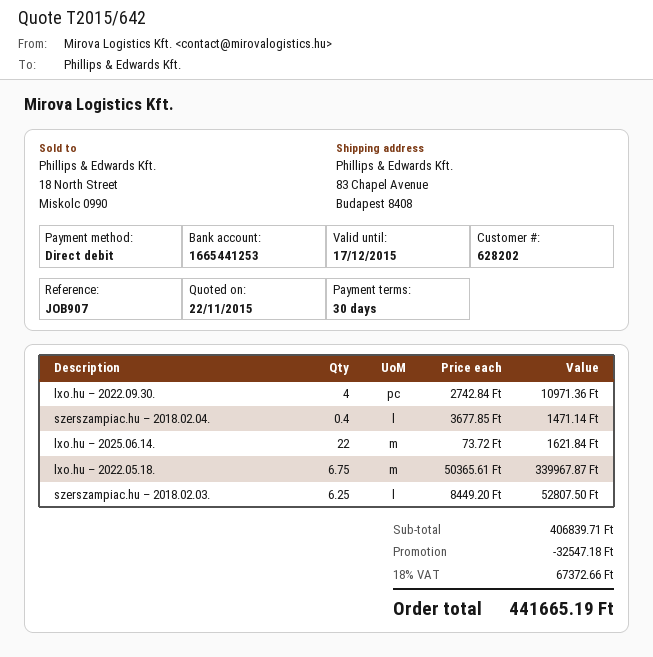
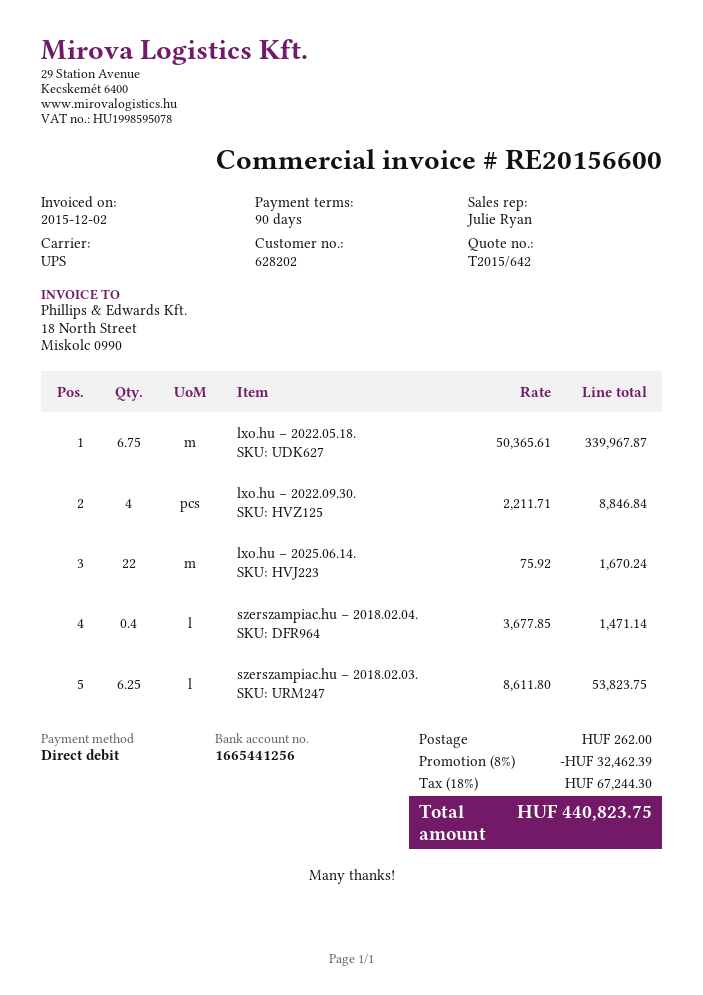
payment terms: 30 days -> 90 days
bank account: 1665441253 -> 1665441256
lxo.hu – 2022.09.30.: 4 x 2742.84 = 10971.36 -> 4 x 2211.71 = 8846.84
lxo.hu – 2025.06.14.: 22 x 73.72 = 1621.84 -> 22 x 75.92 = 1670.24
szerszampiac.hu – 2018.02.03.: 6.25 x 8449.20 = 52807.50 -> 6.25 x 8611.80 = 53823.75
discount: 32547.18 -> 32462.39
shipping: none -> 262.00
tax: 18% = 67372.66 -> 18% = 67244.30
total: 441665.19 -> 440823.75

